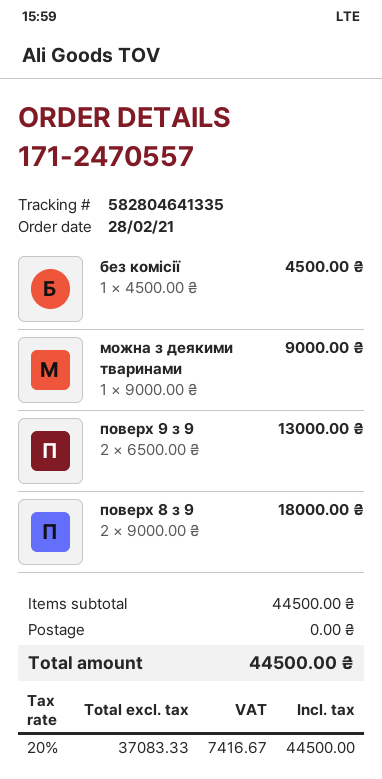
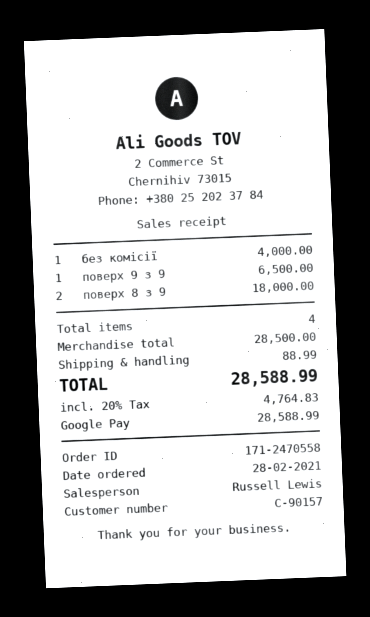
order number: 171-2470557 -> 171-2470558
без комісії: 1 for 4500.00 -> 1 for 4000.00
можна з деякими тваринами: 1 for 9000.00 -> none
поверх 9 з 9: 2 for 13000.00 -> 1 for 6500.00
subtotal: 44500.00 -> 28500.00
shipping: 0.00 -> 88.99
tax: 20% = 7416.67 -> 20% = 4764.83
total: 44500.00 -> 28588.99

